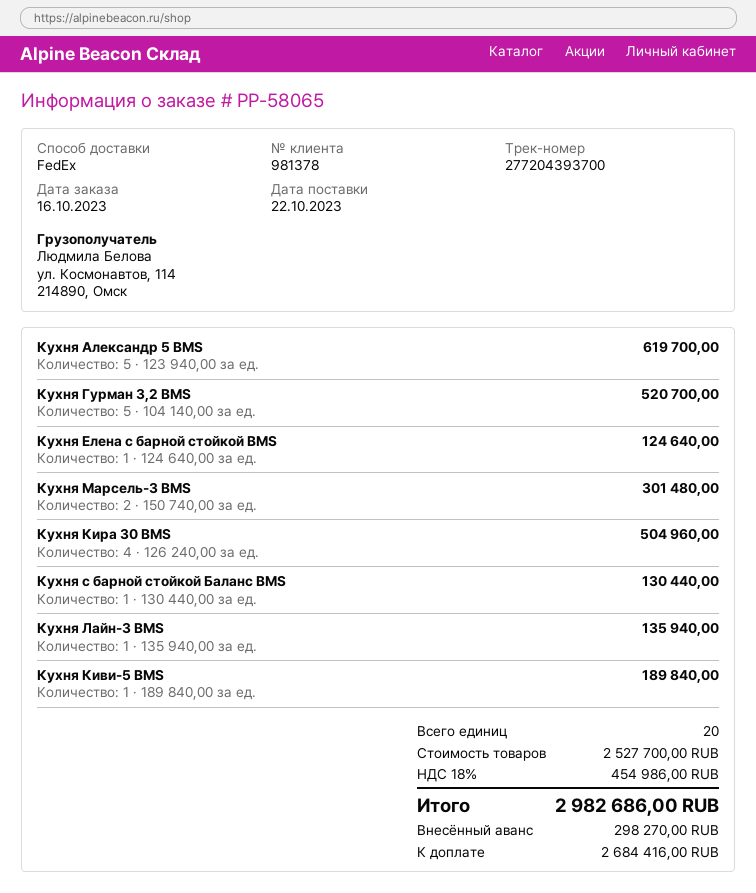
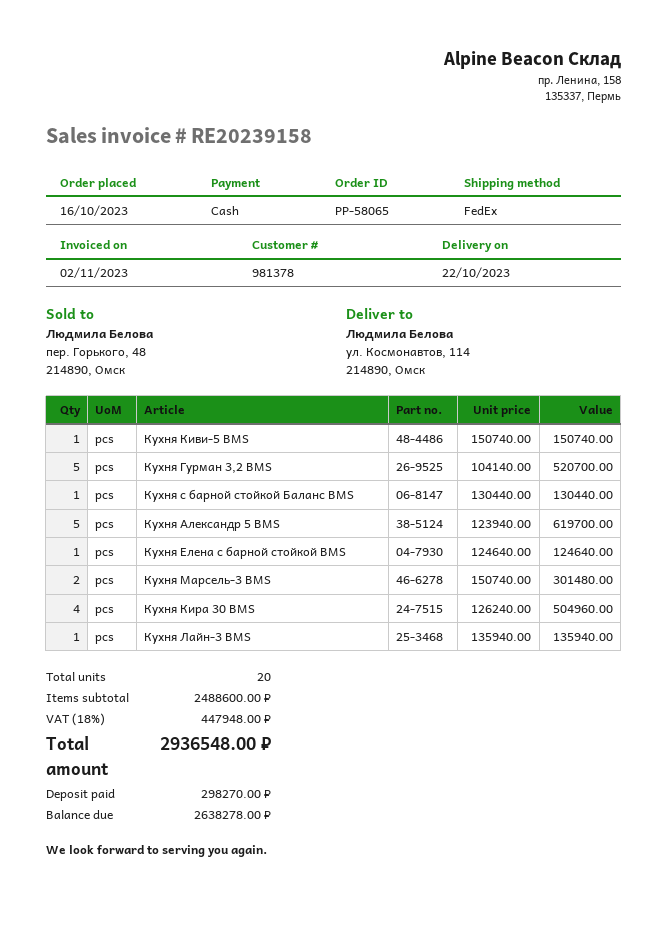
Кухня Киви-5 BMS: 1 x 189840.00 = 189840.00 -> 1 x 150740.00 = 150740.00
subtotal: 2527700.00 -> 2488600.00
tax: 18% = 454986.00 -> 18% = 447948.00
total: 2982686.00 -> 2936548.00
balance: 2684416.00 -> 2638278.00

